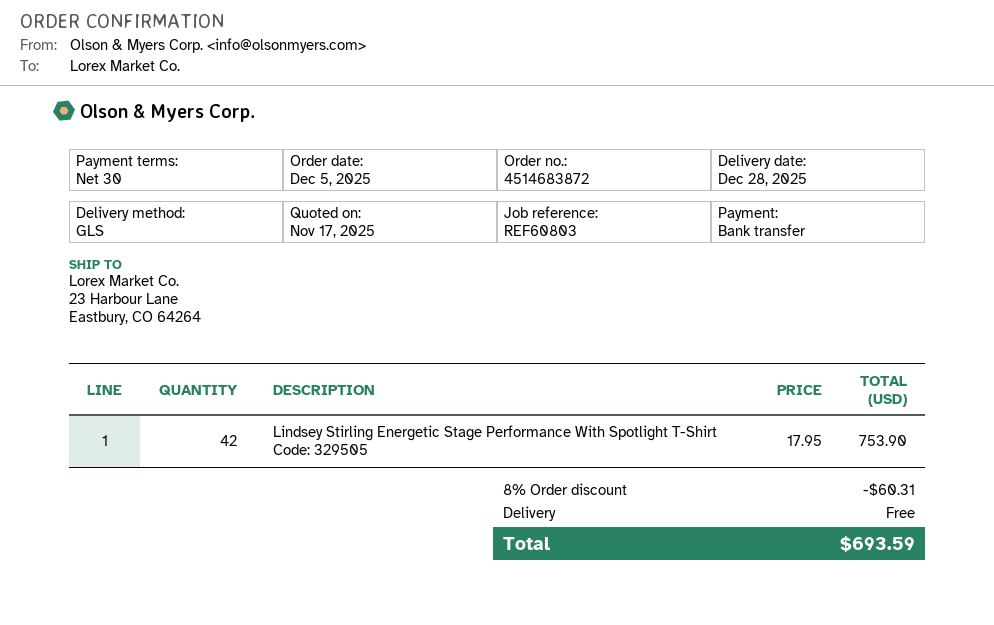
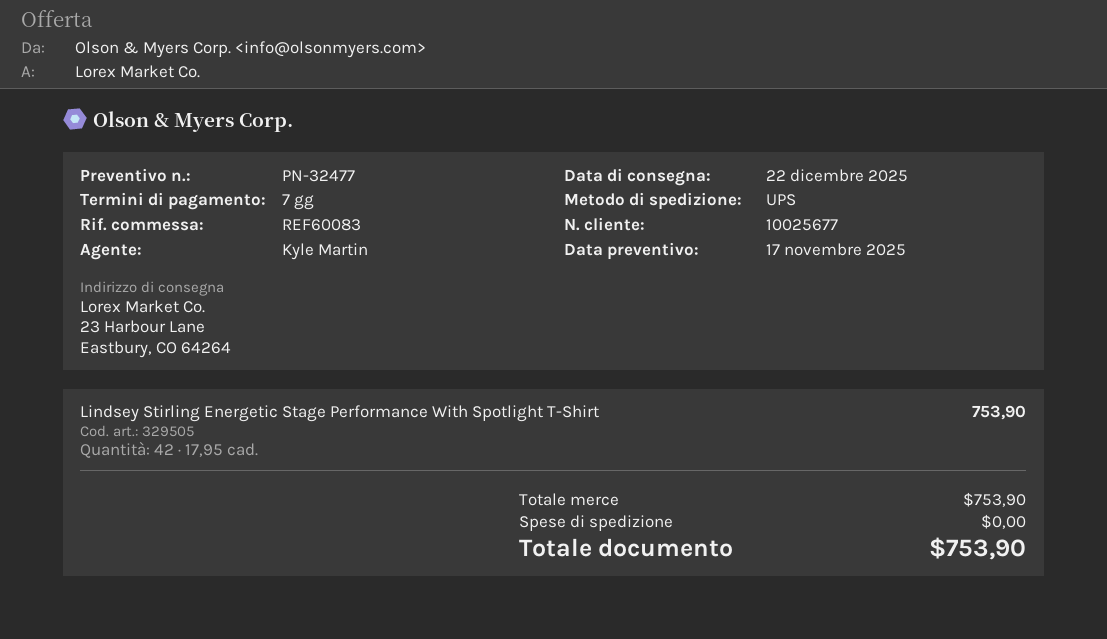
delivery date: 2025-12-28 -> 2025-12-22
payment terms: 30 days -> 7 days
reference: REF60803 -> REF60083
shipping method: GLS -> UPS
discount: 8% = 60.31 -> none
total: 693.59 -> 753.90

